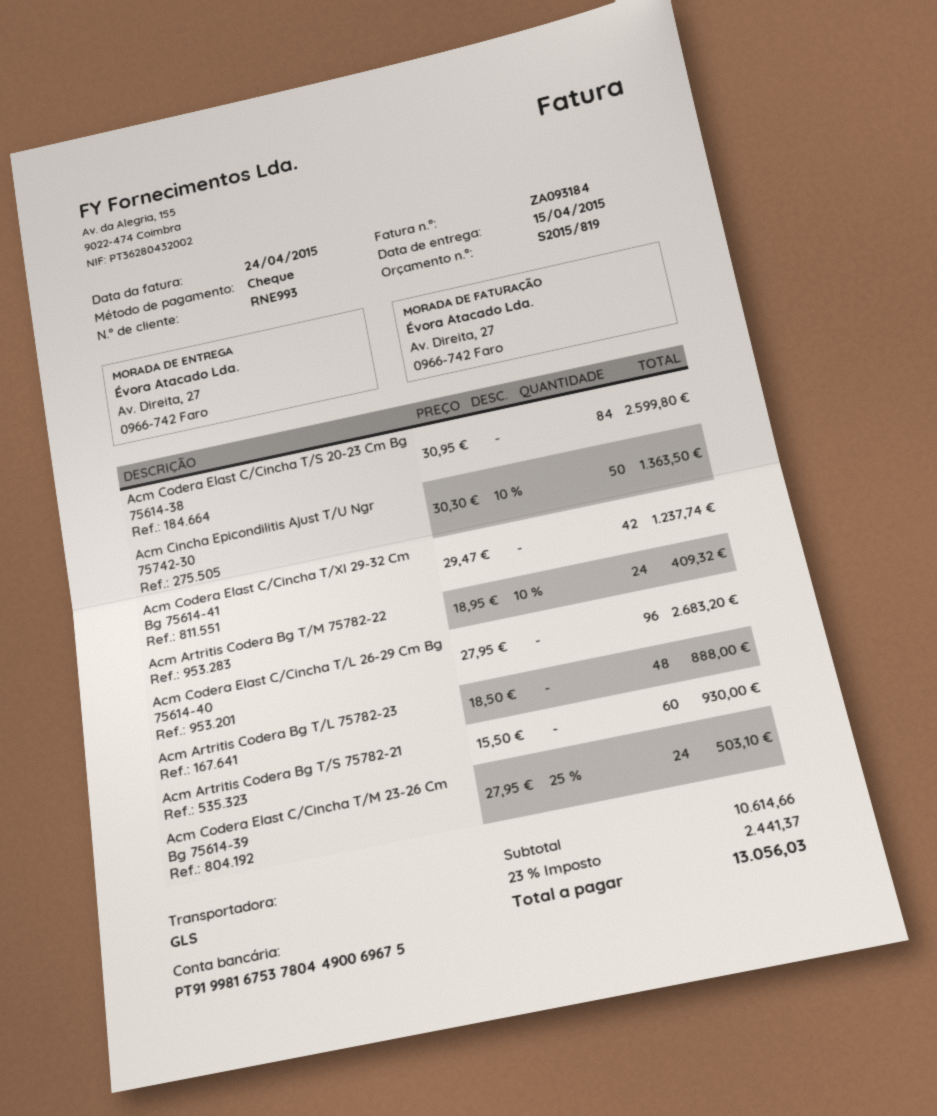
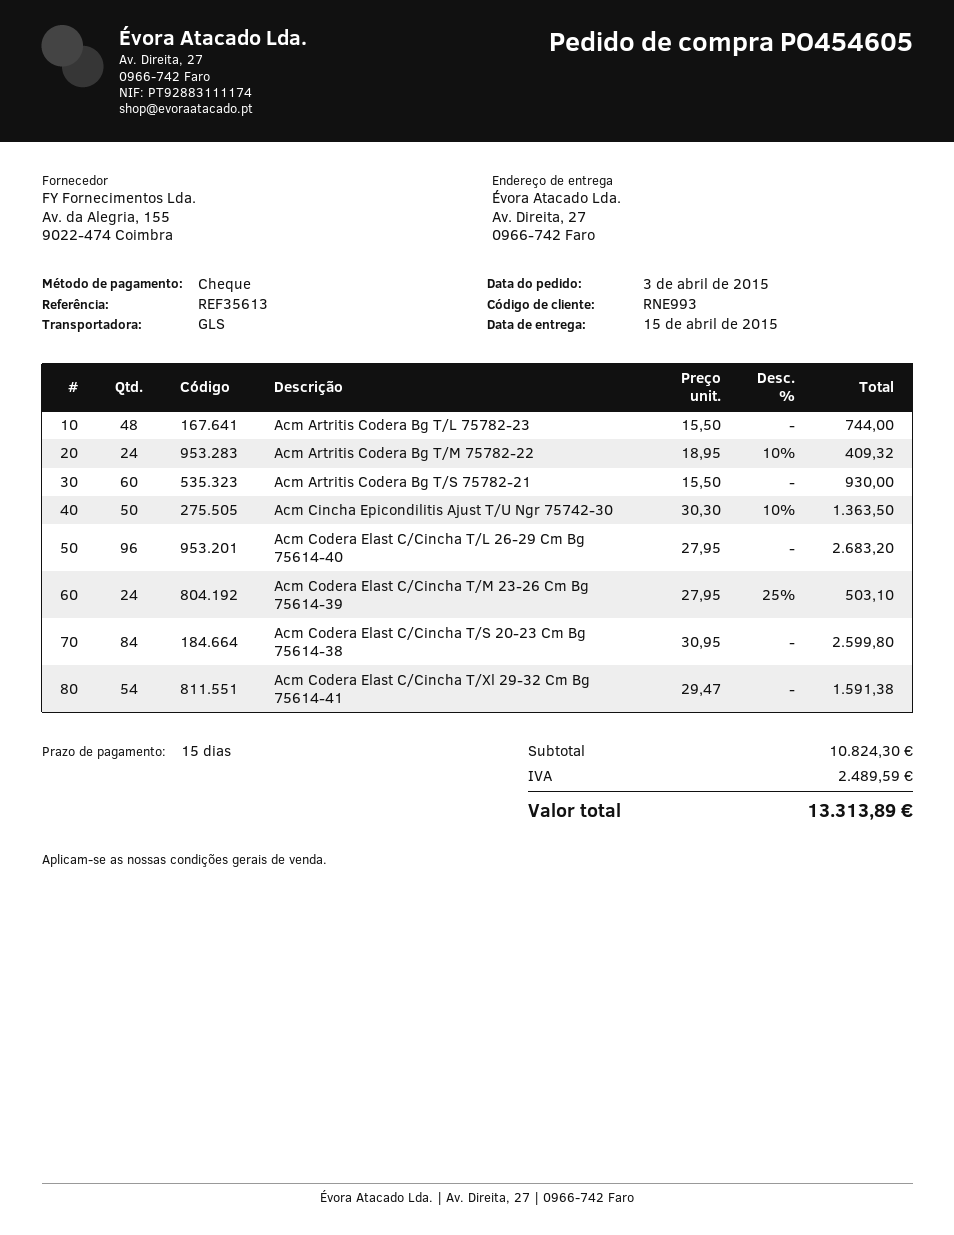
Acm Codera Elast C/Cincha T/Xl 29-32 Cm Bg 75614-41: 42 x 29.47 = 1237.74 -> 54 x 29.47 = 1591.38
Acm Artritis Codera Bg T/L 75782-23: 48 x 18.50 = 888.00 -> 48 x 15.50 = 744.00
subtotal: 10614.66 -> 10824.30
tax: 2441.37 -> 2489.59
total: 13056.03 -> 13313.89

